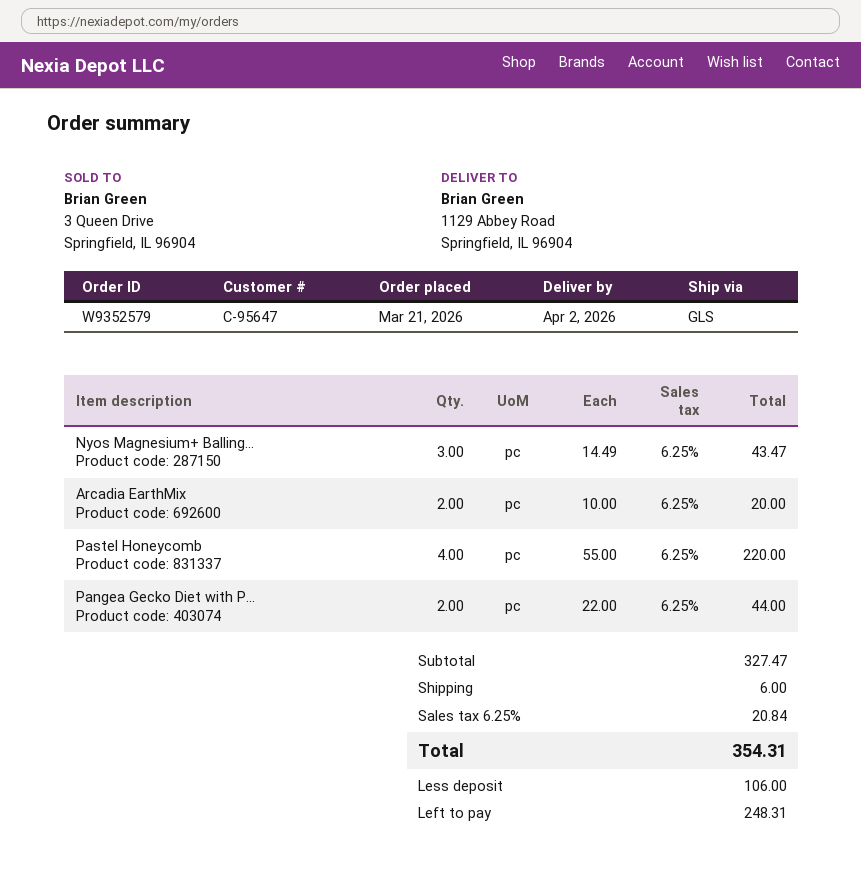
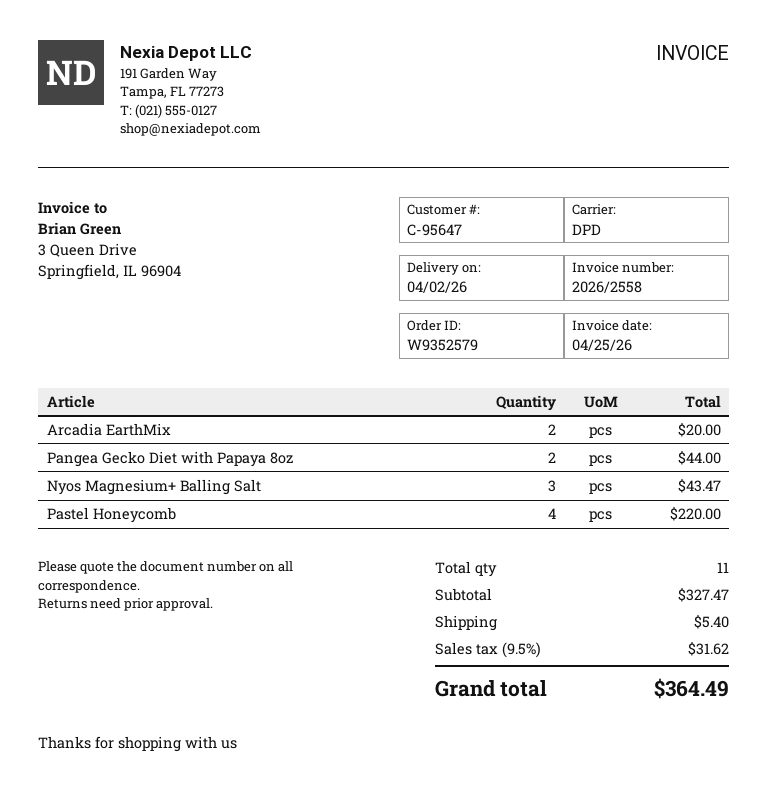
shipping method: GLS -> DPD
shipping: 6.00 -> 5.40
tax: 6.25% = 20.84 -> 9.5% = 31.62
total: 354.31 -> 364.49

